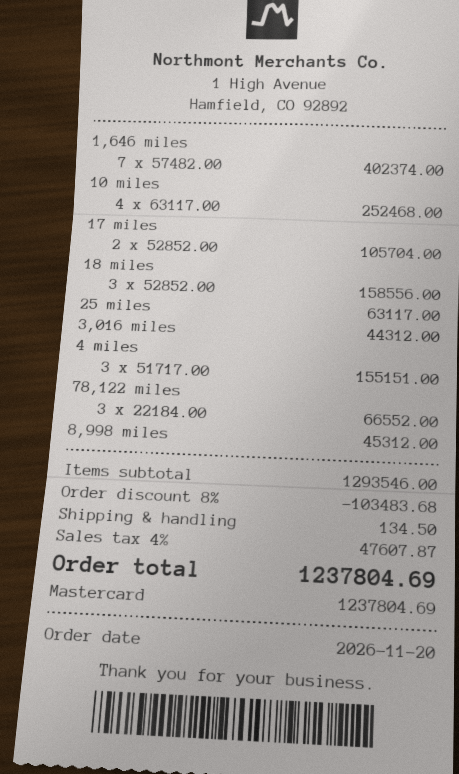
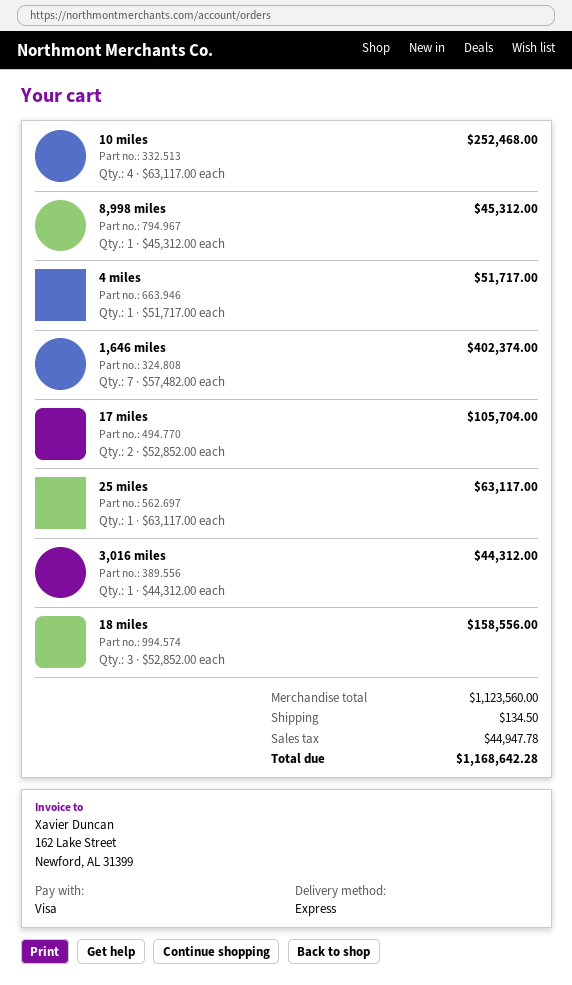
payment method: Mastercard -> Visa
4 miles: 3 x 51717.00 = 155151.00 -> 1 x 51717.00 = 51717.00
78,122 miles: 3 x 22184.00 = 66552.00 -> none
subtotal: 1293546.00 -> 1123560.00
discount: 8% = 103483.68 -> none
tax: 47607.87 -> 44947.78
total: 1237804.69 -> 1168642.28

